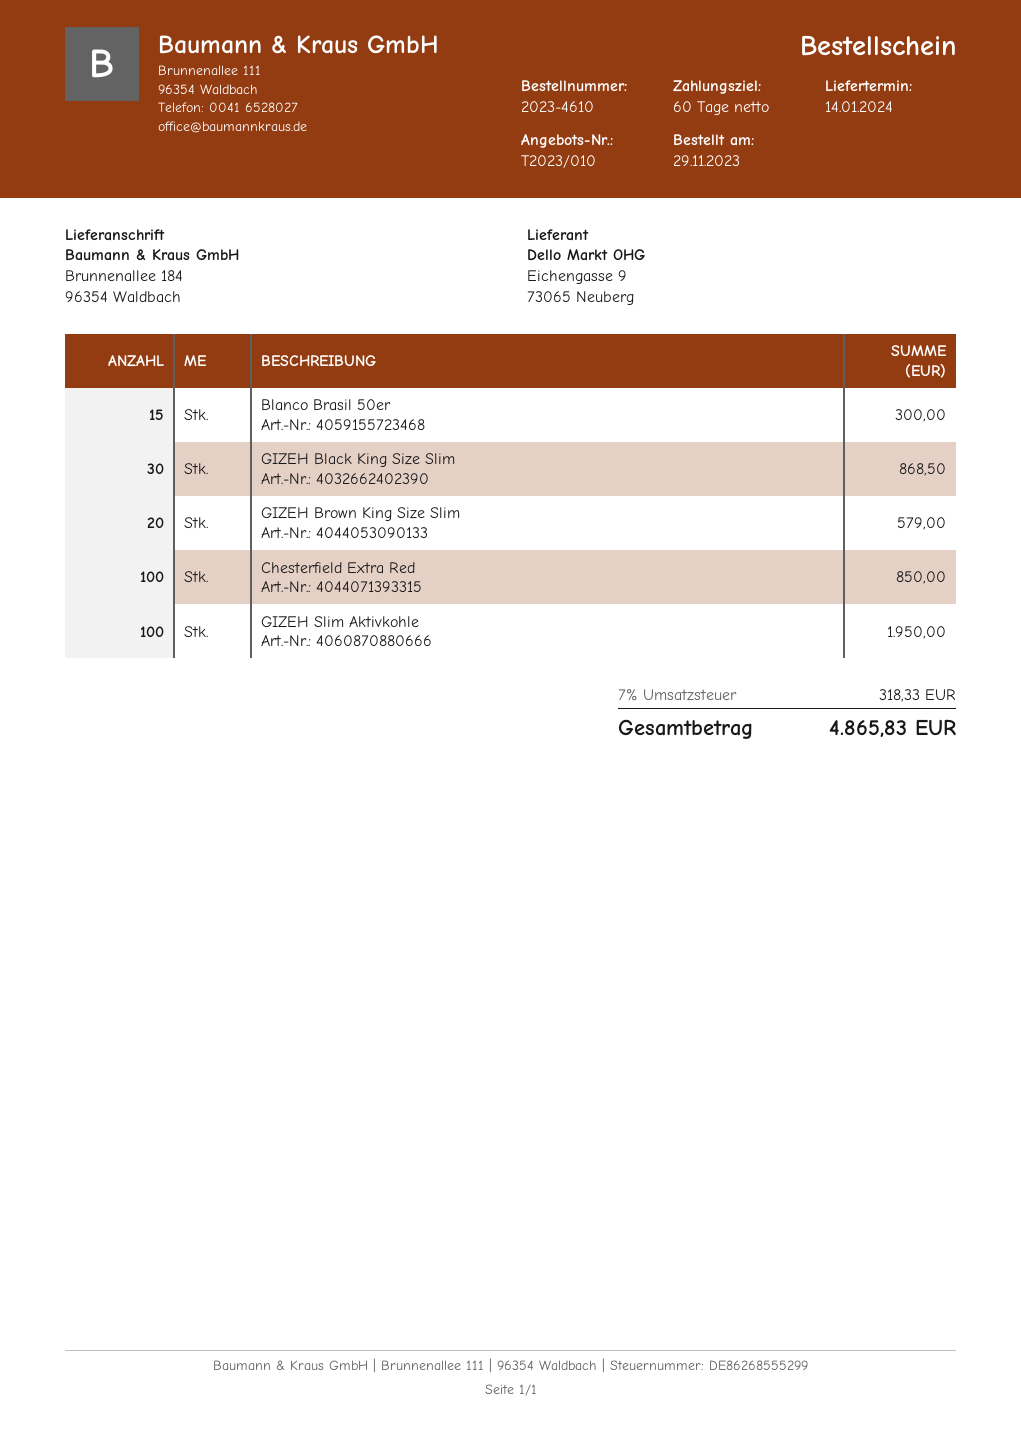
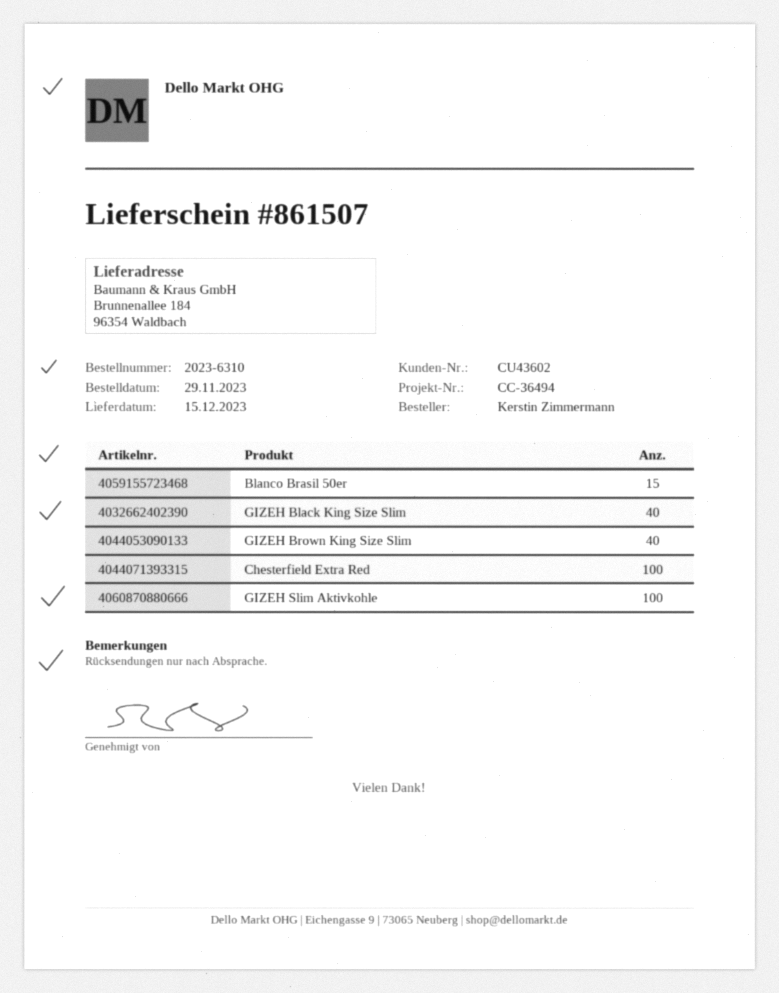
order number: 2023-4610 -> 2023-6310
delivery date: 2024-01-14 -> 2023-12-15
GIZEH Black King Size Slim: 30 -> 40
GIZEH Brown King Size Slim: 20 -> 40

